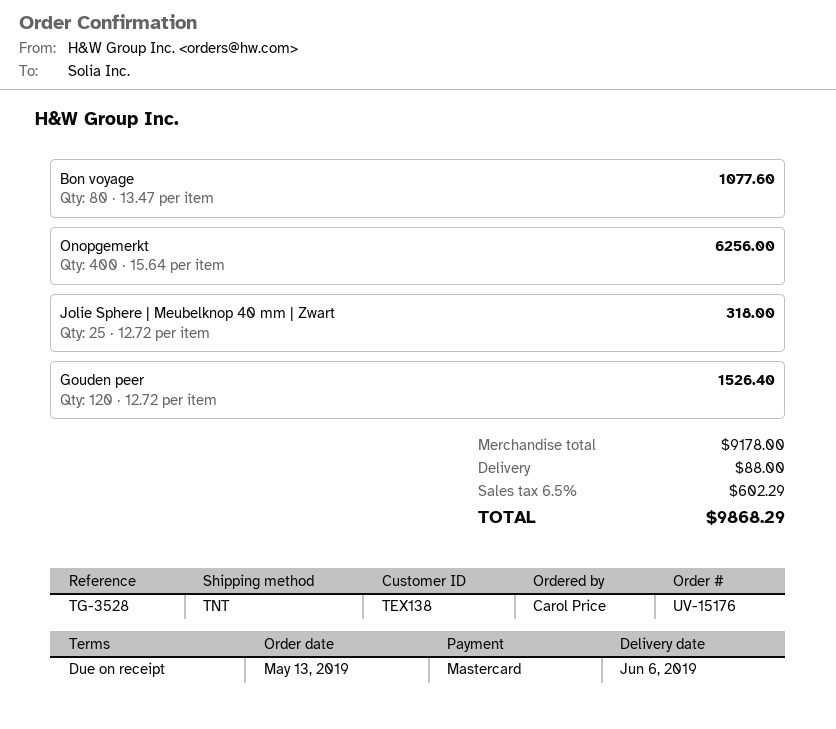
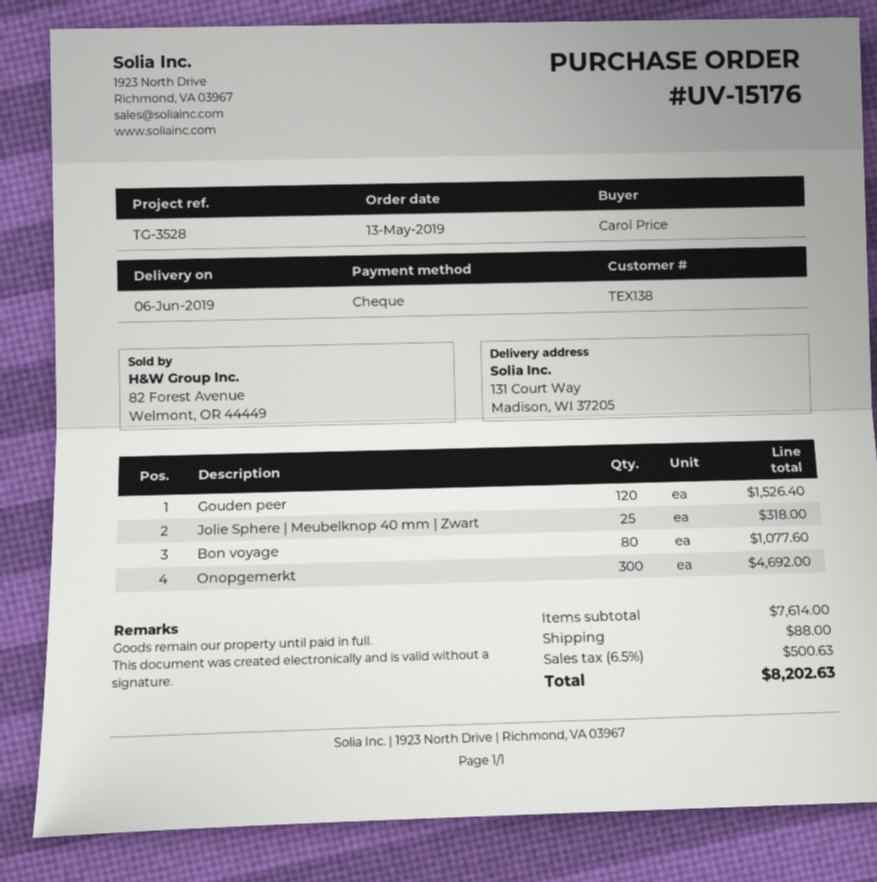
payment method: Mastercard -> cheque
Onopgemerkt: 400 for 6256.00 -> 300 for 4692.00
subtotal: 9178.00 -> 7614.00
tax: 6.5% = 602.29 -> 6.5% = 500.63
total: 9868.29 -> 8202.63

